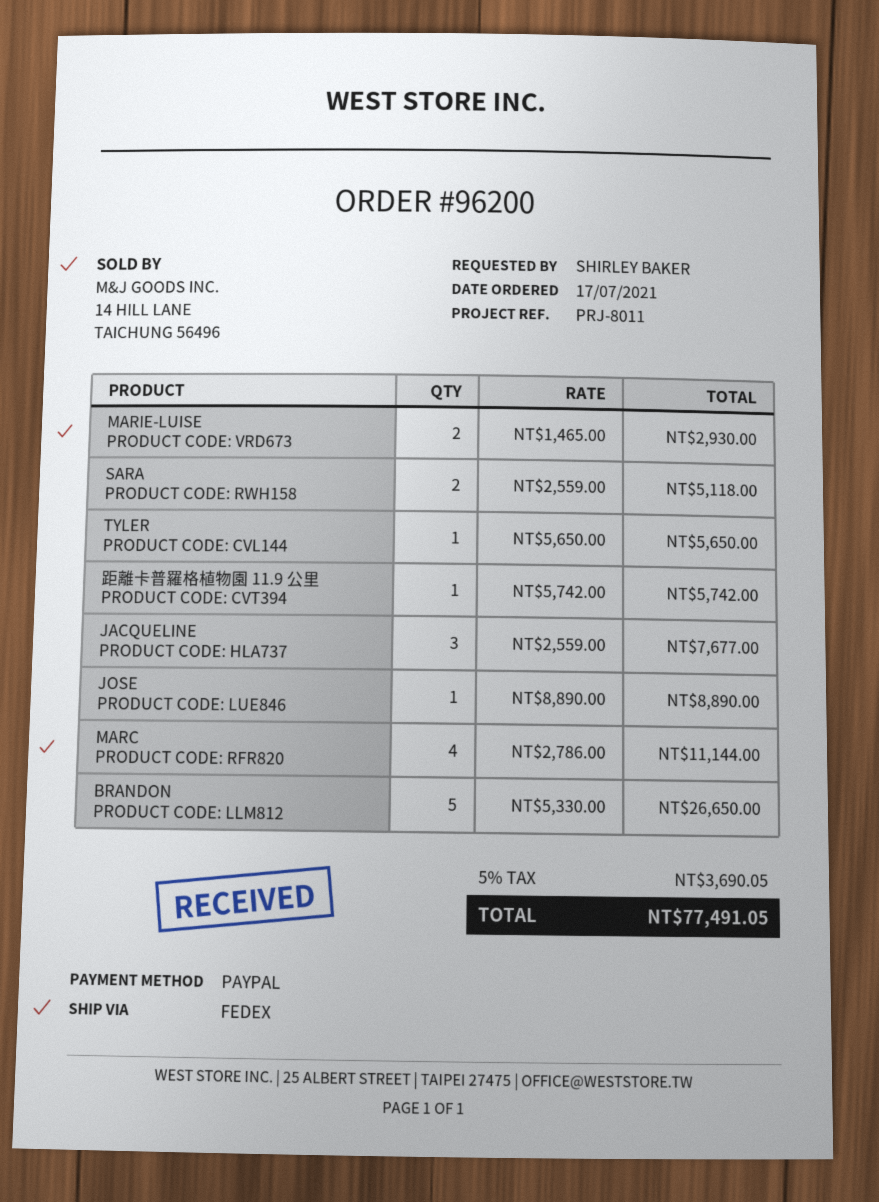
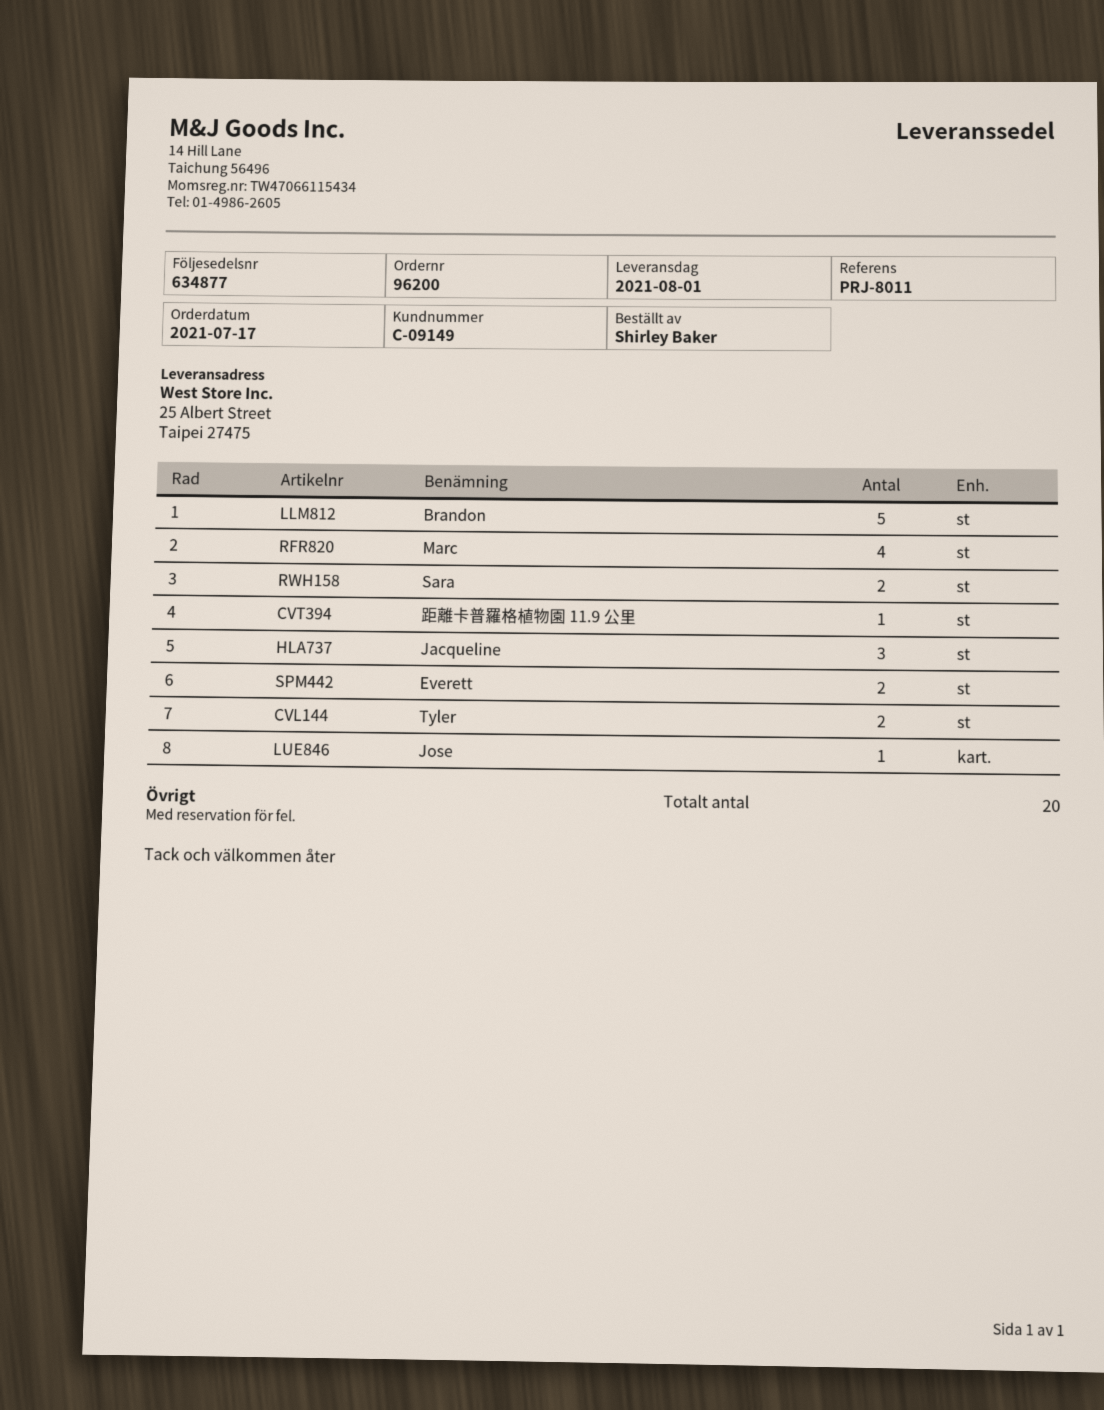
MARIE-LUISE: 2 -> none
TYLER: 1 -> 2
Everett: none -> 2

